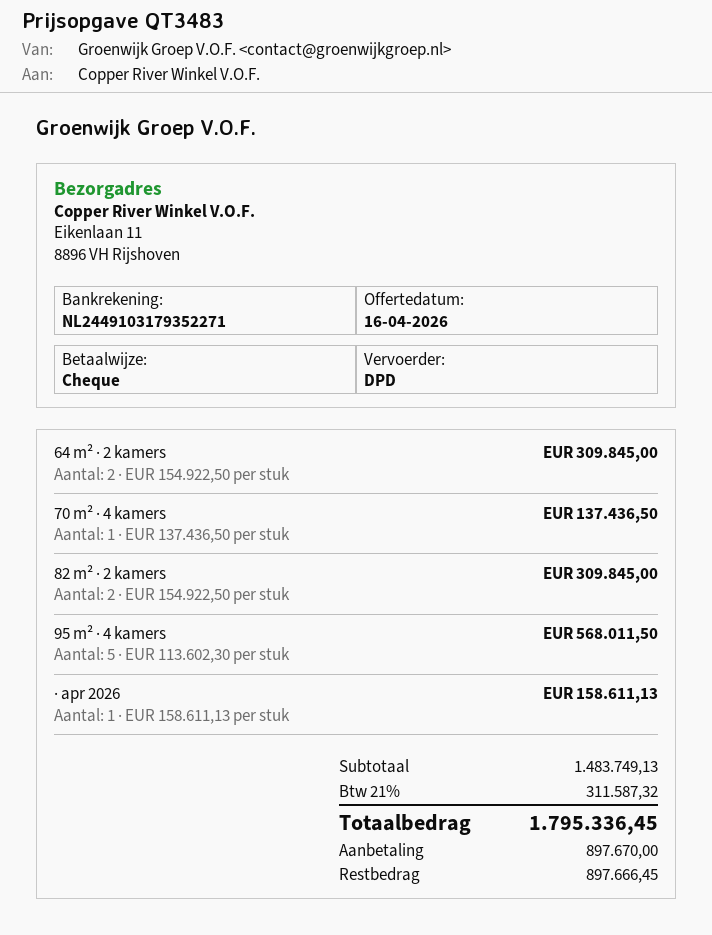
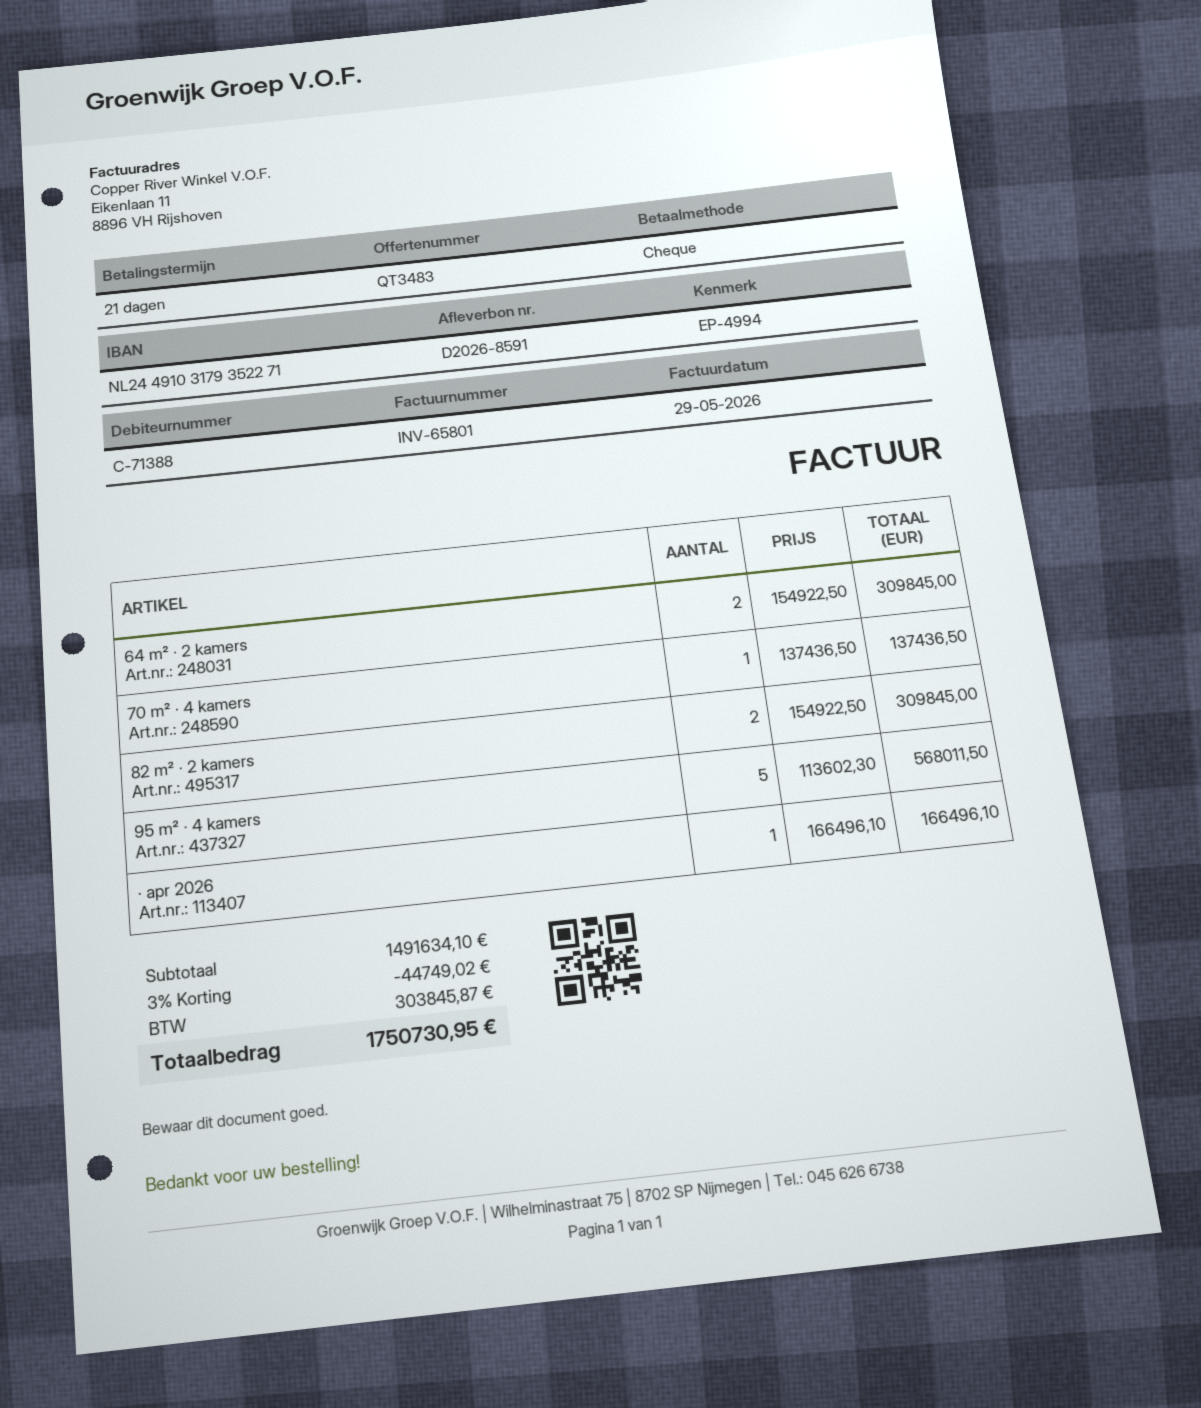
· apr 2026: 1 x 158611.13 = 158611.13 -> 1 x 166496.10 = 166496.10
subtotal: 1483749.13 -> 1491634.10
discount: none -> 3% = 44749.02
tax: 311587.32 -> 303845.87
total: 1795336.45 -> 1750730.95

